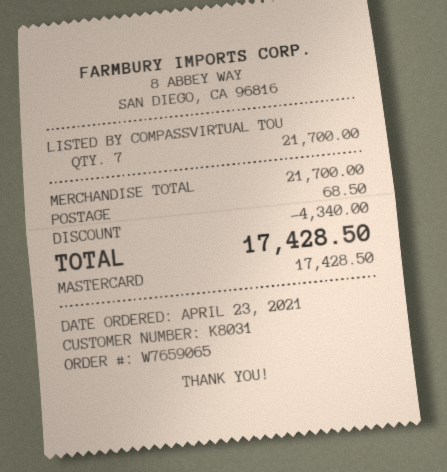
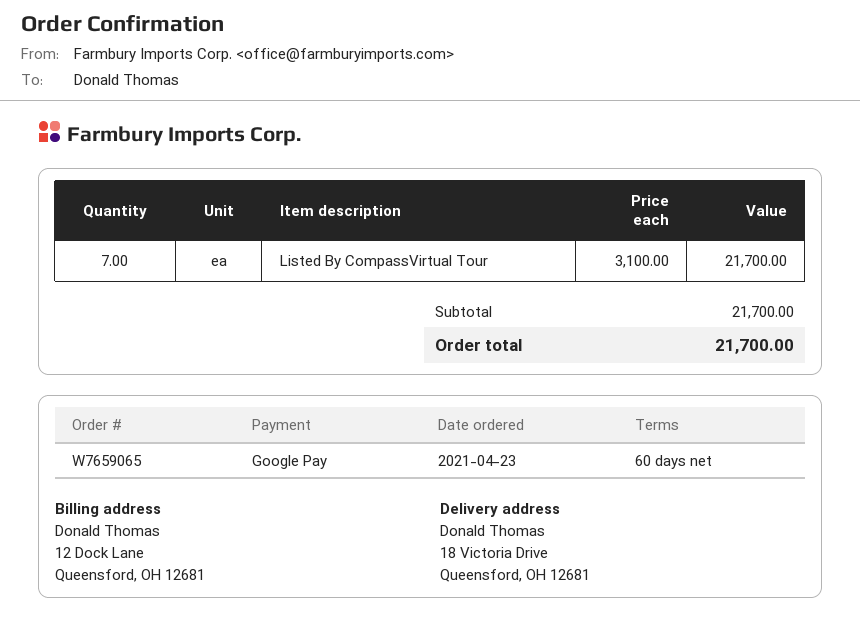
payment method: Mastercard -> Google Pay
discount: 4340.00 -> none
shipping: 68.50 -> none
total: 17428.50 -> 21700.00

